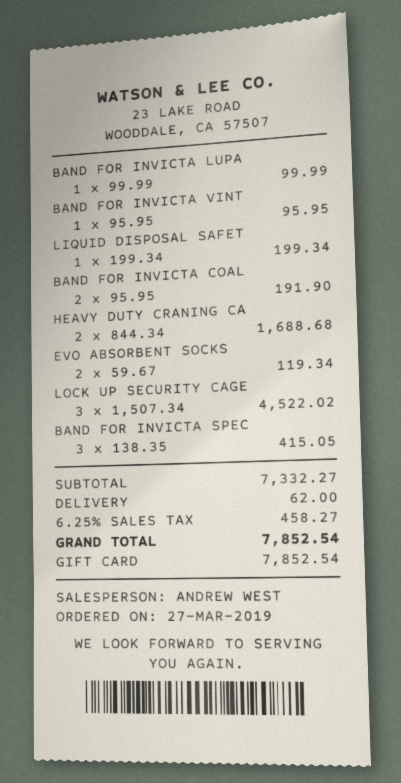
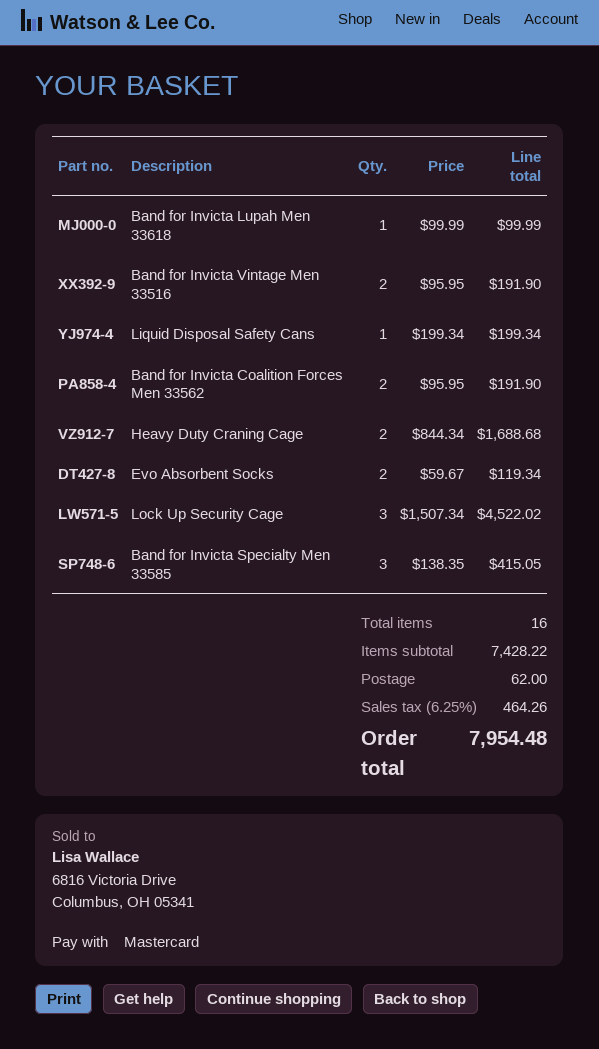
payment method: gift card -> Mastercard
BAND FOR INVICTA VINT: 1 x 95.95 = 95.95 -> 2 x 95.95 = 191.90
subtotal: 7332.27 -> 7428.22
tax: 6.25% = 458.27 -> 6.25% = 464.26
total: 7852.54 -> 7954.48

